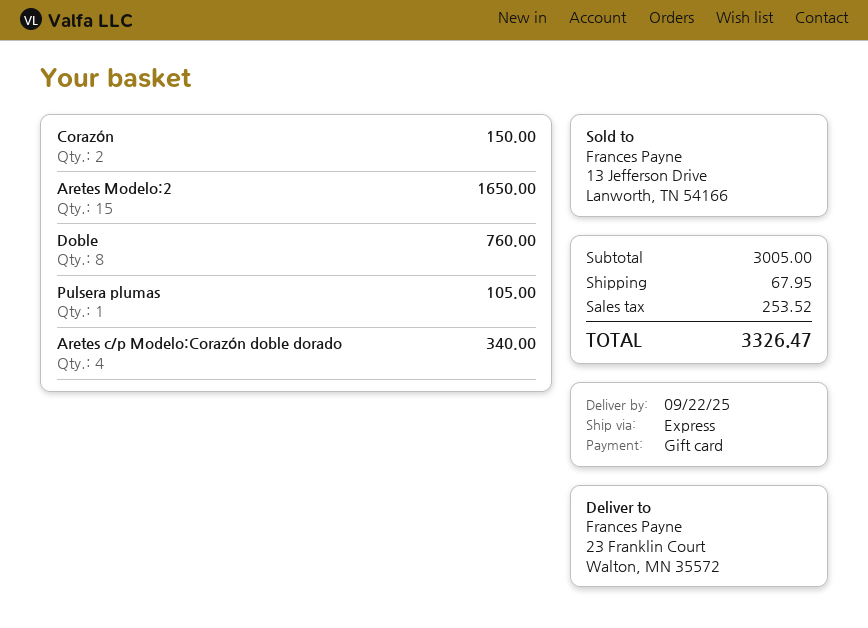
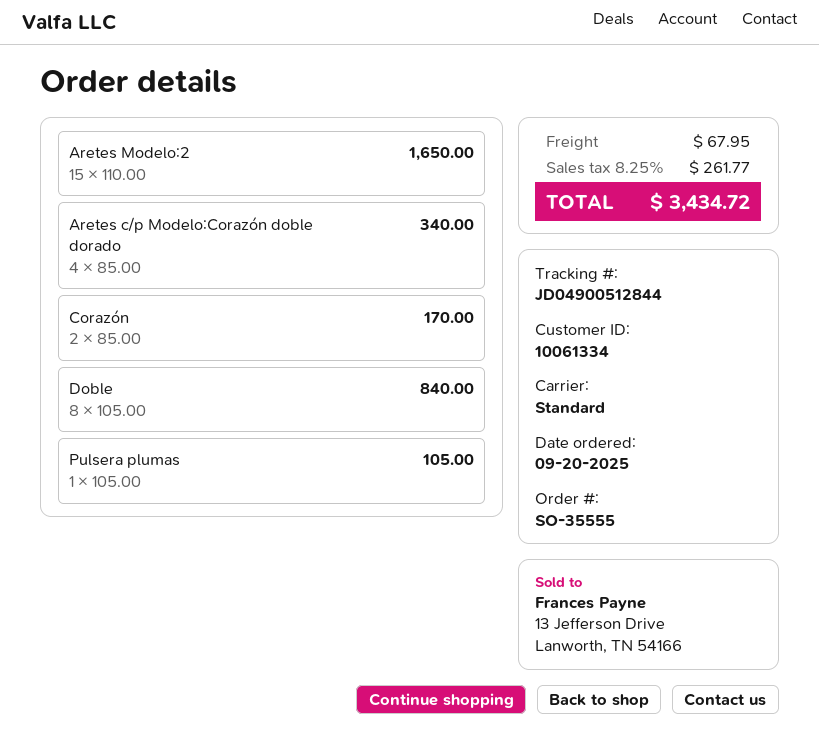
shipping method: express -> standard
Corazón: 2 for 150.00 -> 2 for 170.00
Doble: 8 for 760.00 -> 8 for 840.00
tax: 253.52 -> 261.77
total: 3326.47 -> 3434.72

